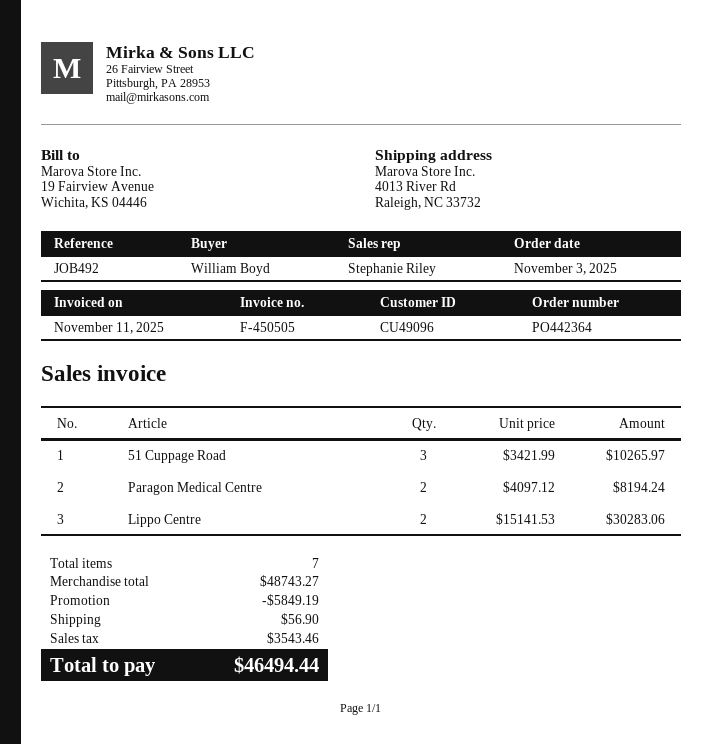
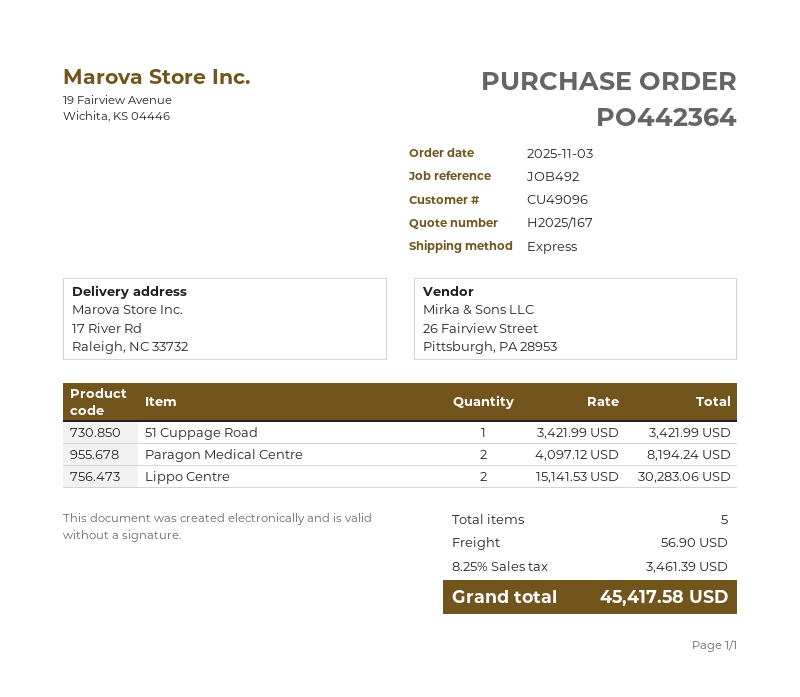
ship to: 4013 River Rd, Raleigh, NC 33732 -> 17 River Rd, Raleigh, NC 33732
51 Cuppage Road: 3 x 3421.99 = 10265.97 -> 1 x 3421.99 = 3421.99
total quantity: 7 -> 5
discount: 5849.19 -> none
tax: 3543.46 -> 3461.39
total: 46494.44 -> 45417.58

